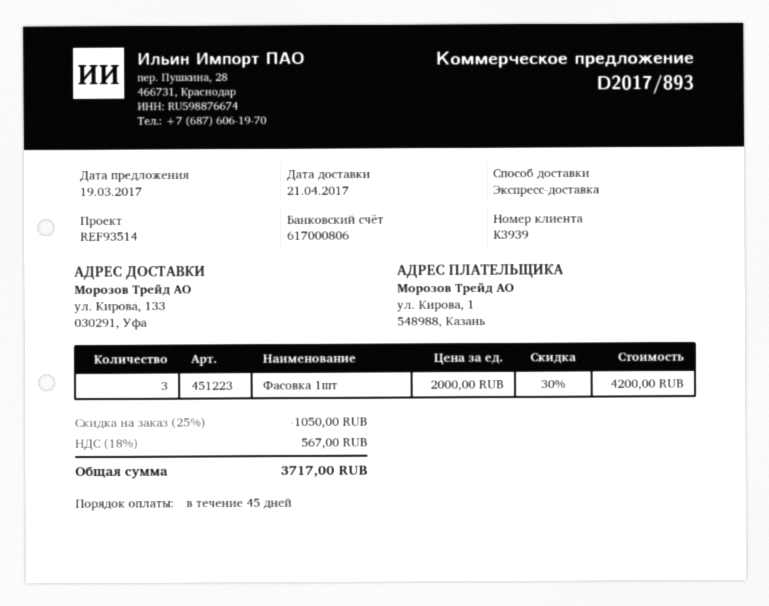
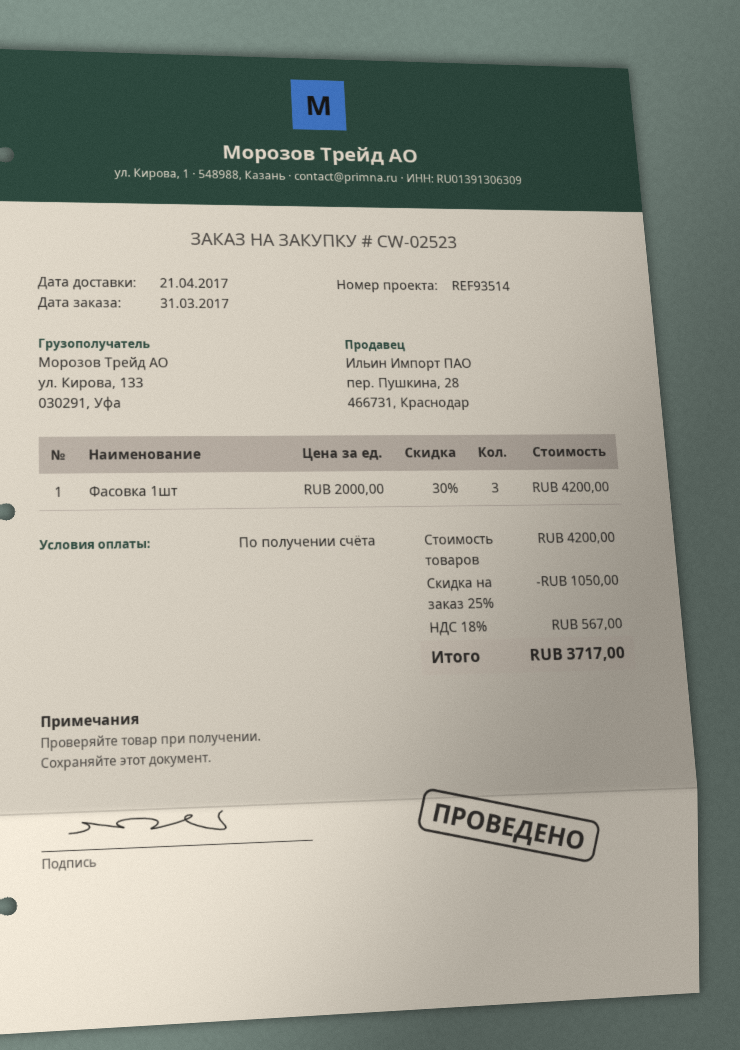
payment terms: 45 days -> on receipt

